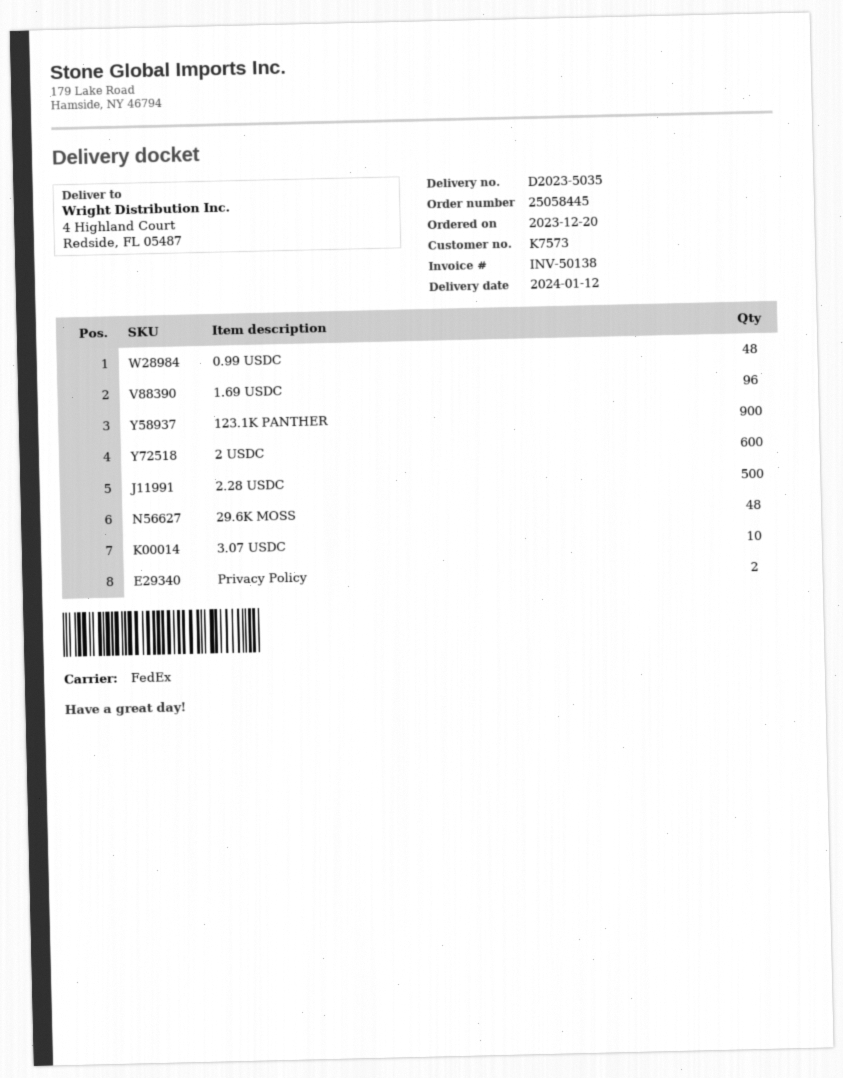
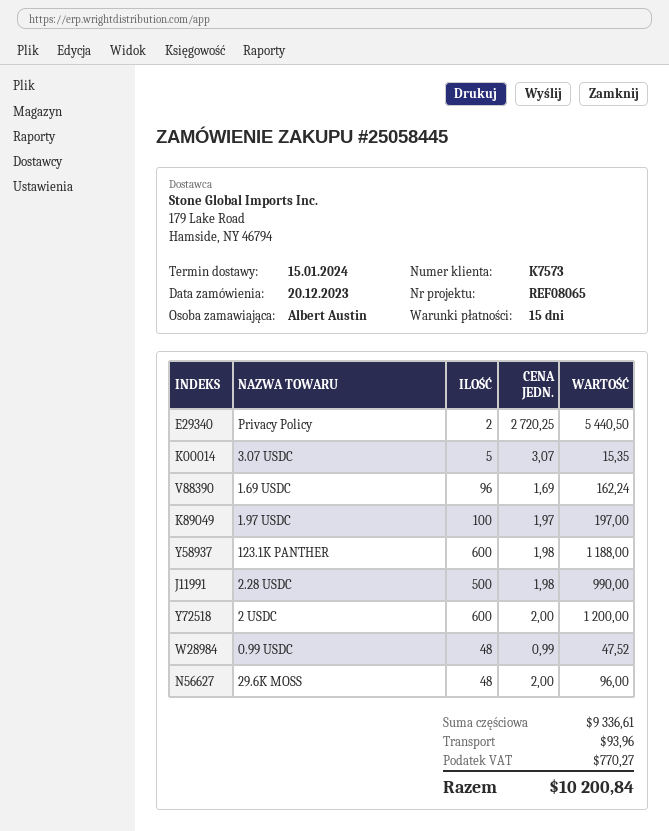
delivery date: 2024-01-12 -> 2024-01-15
123.1K PANTHER: 900 -> 600
3.07 USDC: 10 -> 5
1.97 USDC: none -> 100

